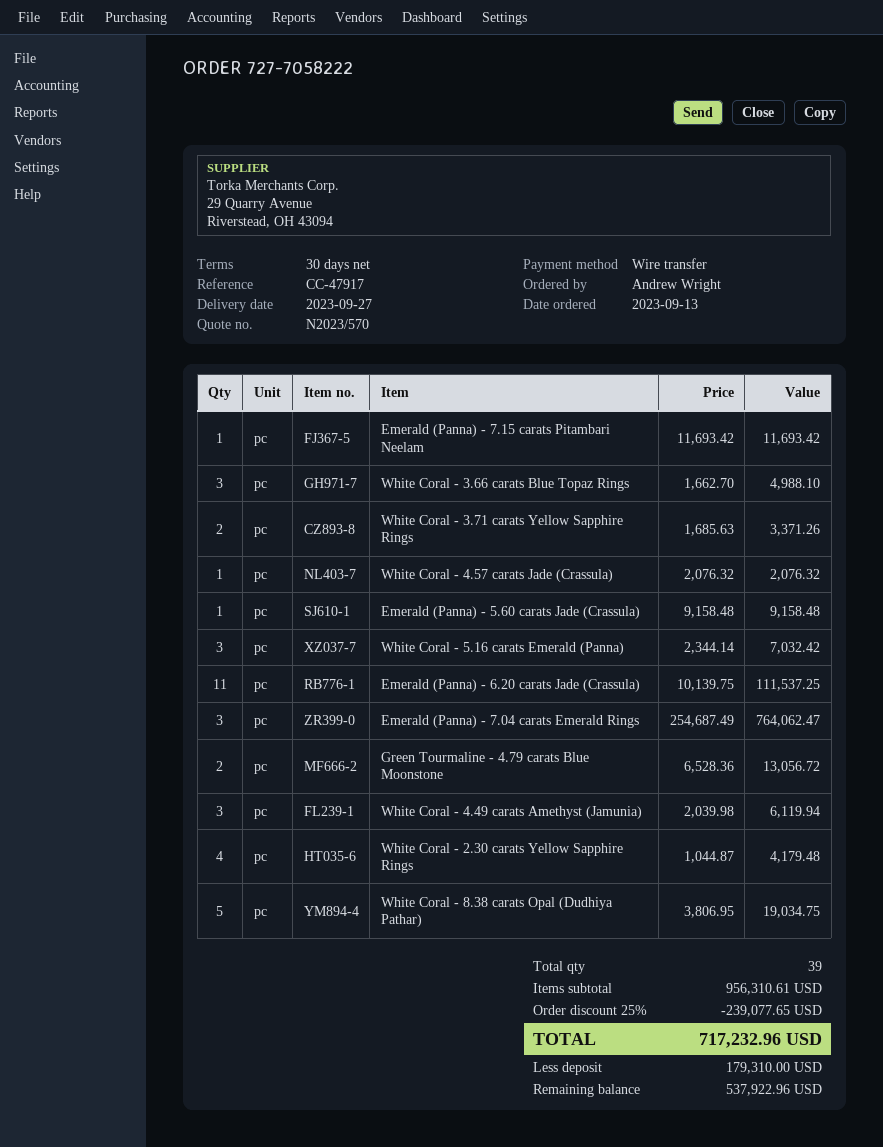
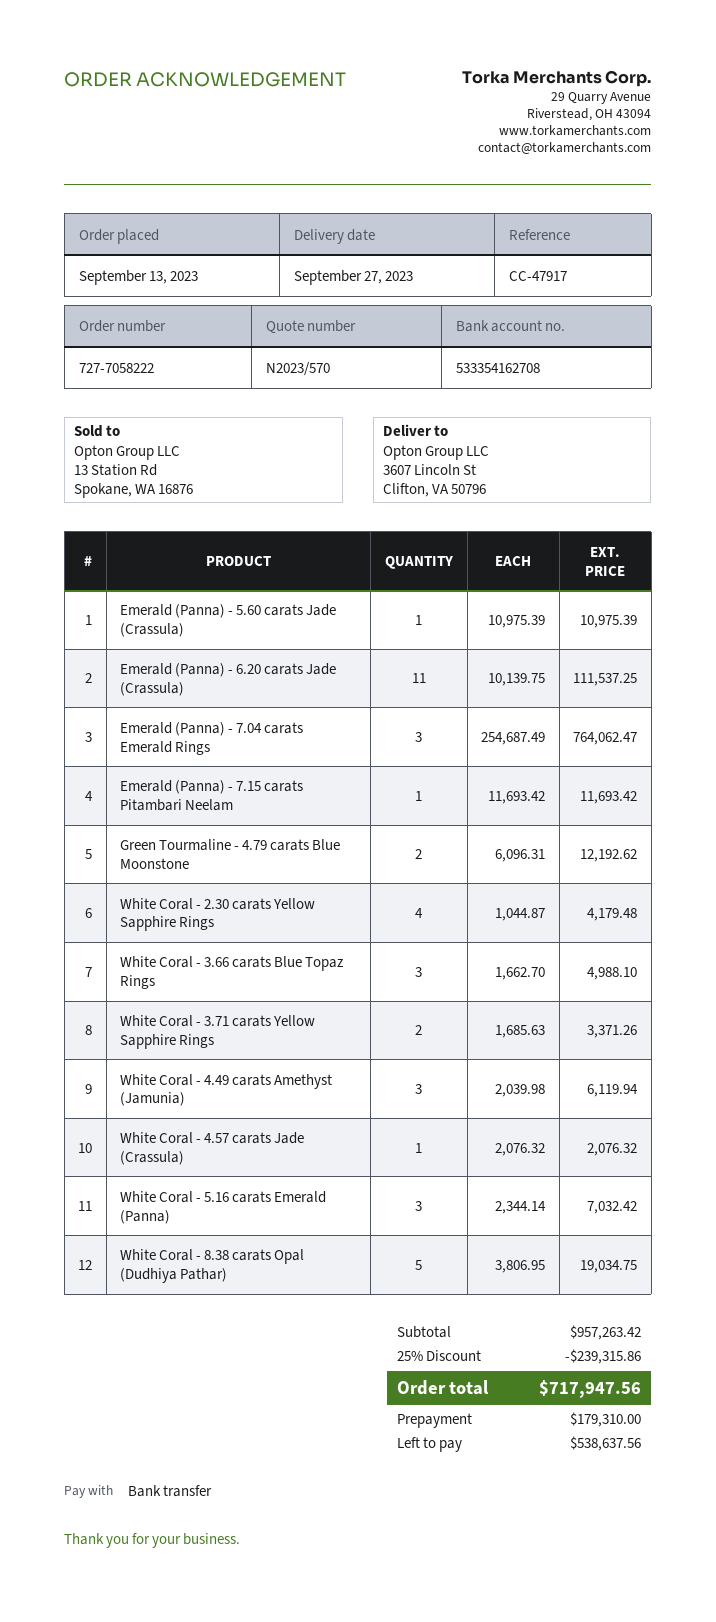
Emerald (Panna) - 5.60 carats Jade (Crassula): 1 x 9158.48 = 9158.48 -> 1 x 10975.39 = 10975.39
Green Tourmaline - 4.79 carats Blue Moonstone: 2 x 6528.36 = 13056.72 -> 2 x 6096.31 = 12192.62
subtotal: 956310.61 -> 957263.42
discount: 25% = 239077.65 -> 25% = 239315.86
total: 717232.96 -> 717947.56
balance: 537922.96 -> 538637.56

